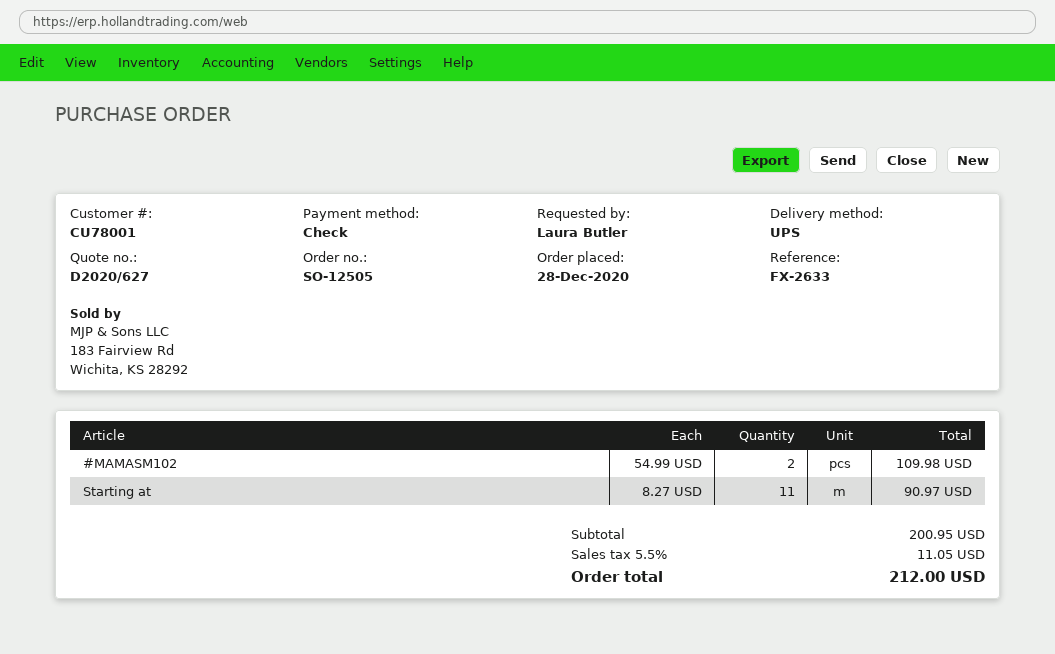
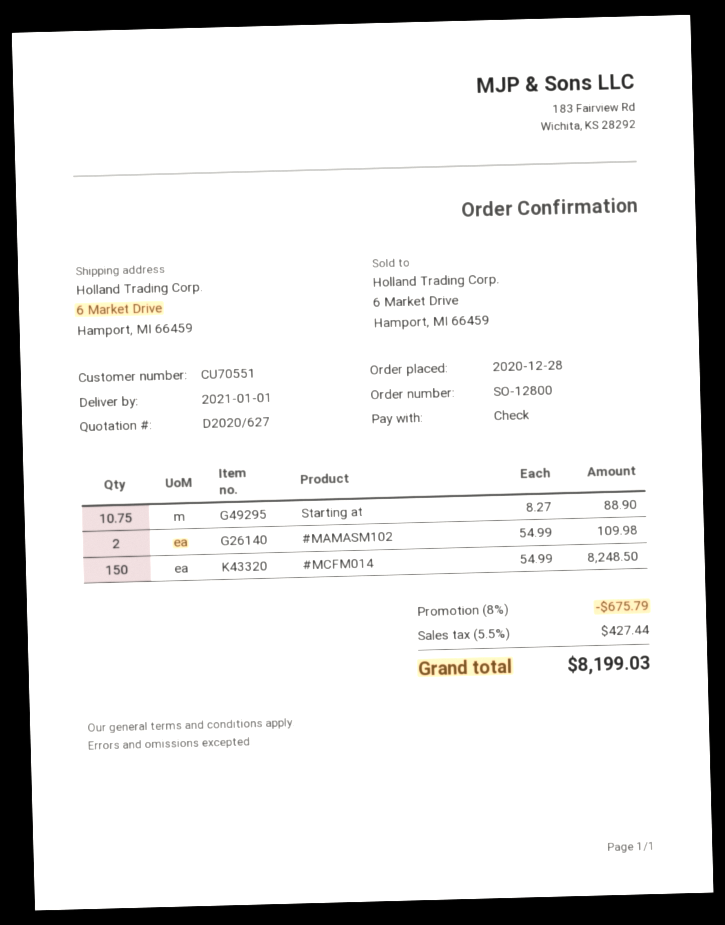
order number: SO-12505 -> SO-12800
customer number: CU78001 -> CU70551
Starting at: 11 x 8.27 = 90.97 -> 10.75 x 8.27 = 88.90
#MCFM014: none -> 150 x 54.99 = 8248.50
discount: none -> 8% = 675.79
tax: 5.5% = 11.05 -> 5.5% = 427.44
total: 212.00 -> 8199.03

